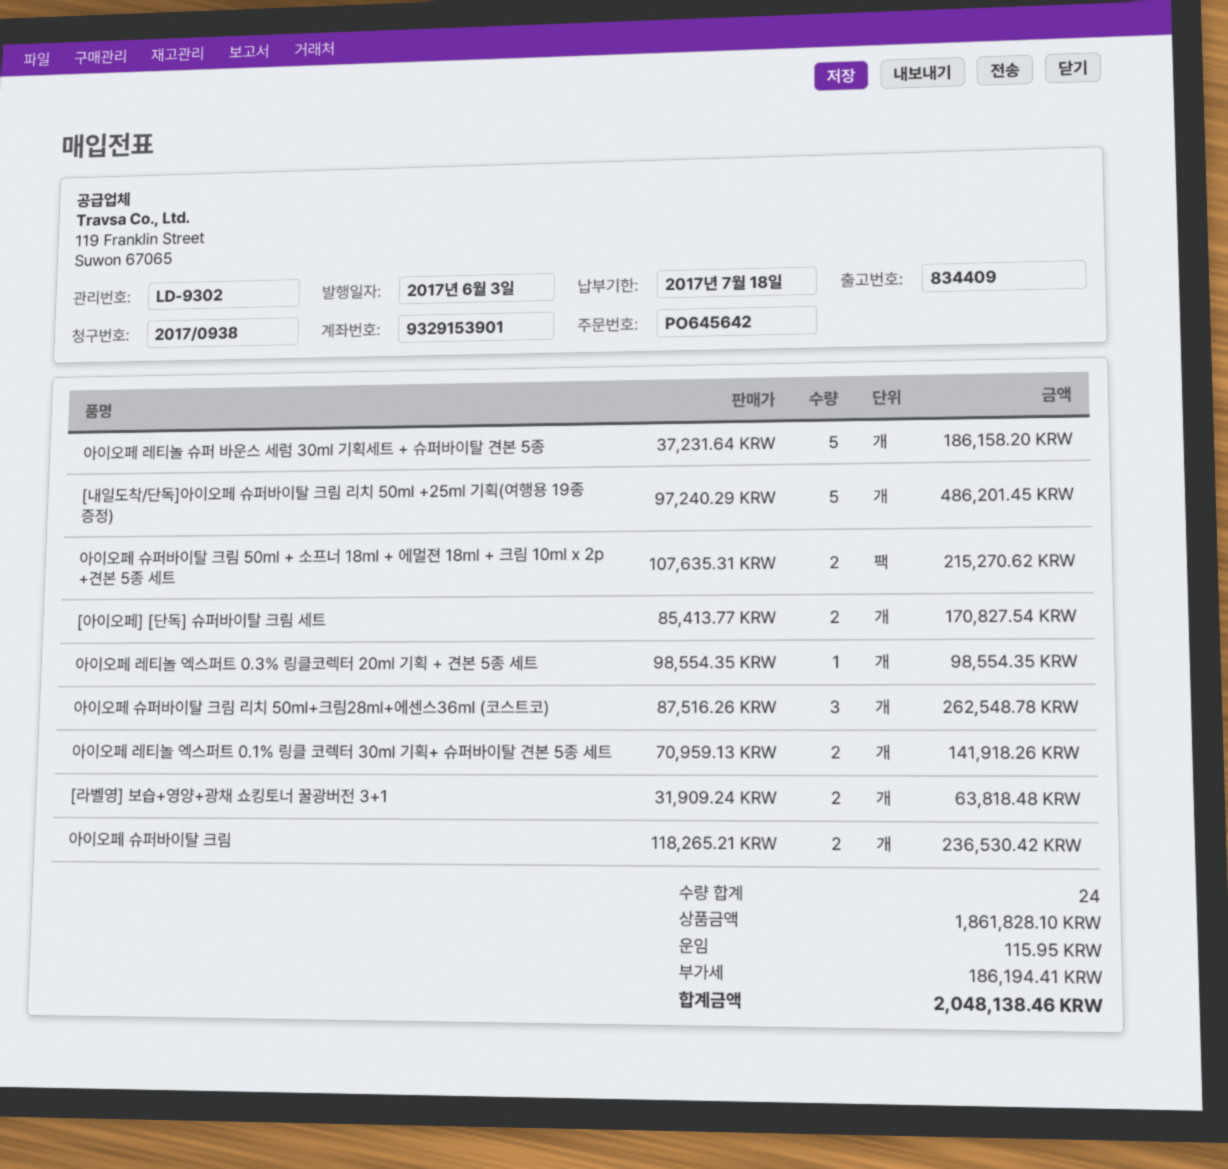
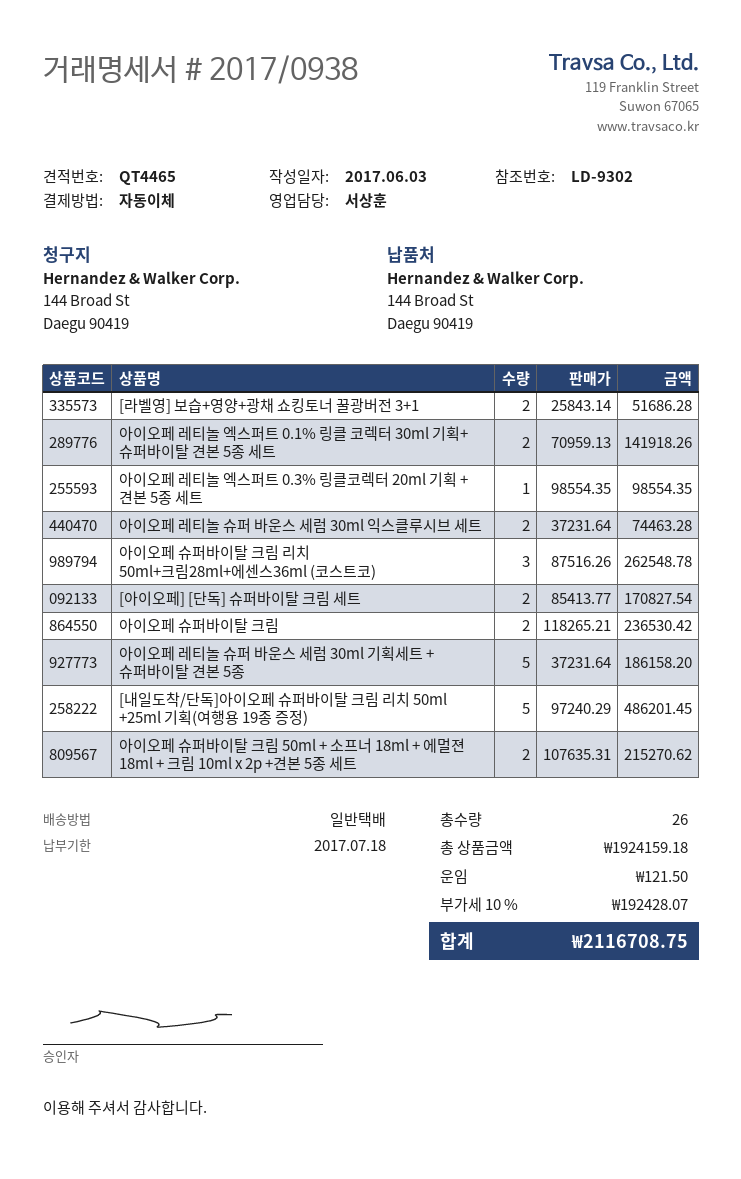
[라벨영] 보습+영양+광채 쇼킹토너 꿀광버전 3+1: 2 x 31909.24 = 63818.48 -> 2 x 25843.14 = 51686.28
아이오페 레티놀 슈퍼 바운스 세럼 30ml 익스클루시브 세트: none -> 2 x 37231.64 = 74463.28
total quantity: 24 -> 26
subtotal: 1861828.10 -> 1924159.18
shipping: 115.95 -> 121.50
tax: 186194.41 -> 192428.07
total: 2048138.46 -> 2116708.75

